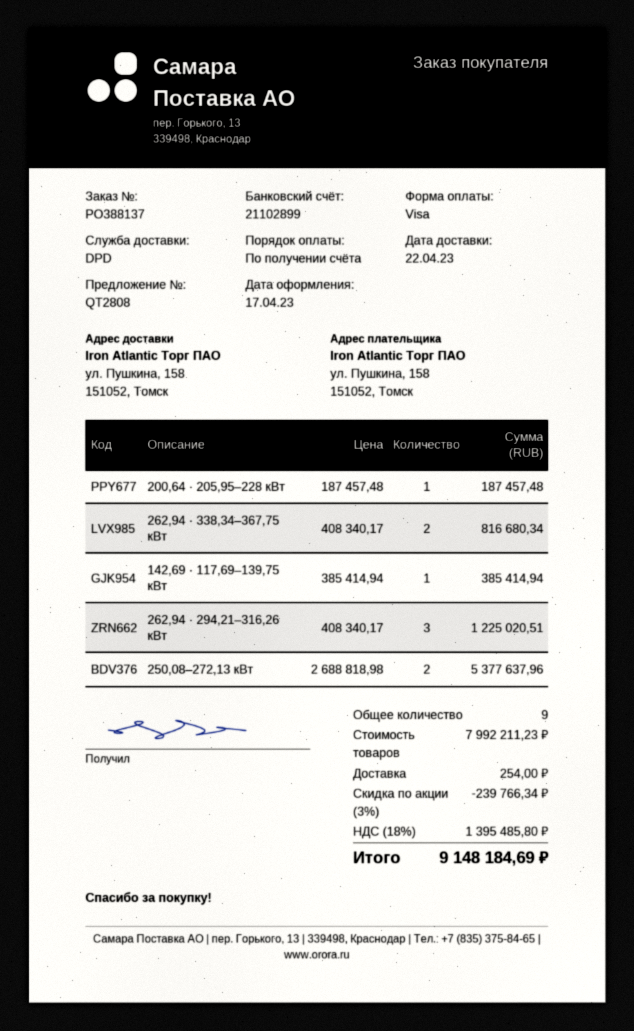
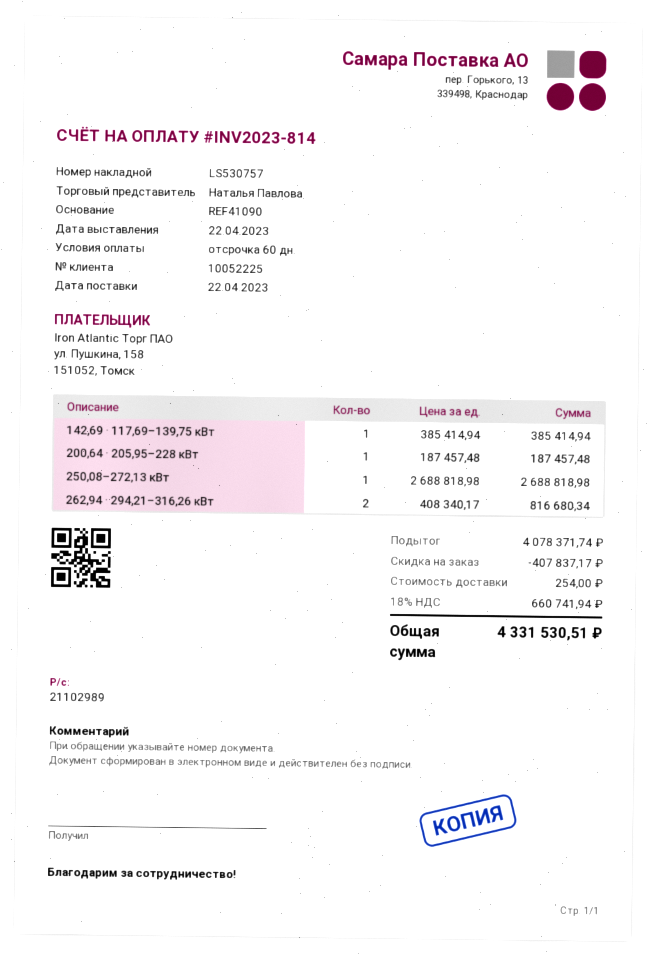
payment terms: on receipt -> 60 days
bank account: 21102899 -> 21102989
262,94 · 338,34–367,75 кВт: 2 x 408340.17 = 816680.34 -> none
262,94 · 294,21–316,26 кВт: 3 x 408340.17 = 1225020.51 -> 2 x 408340.17 = 816680.34
250,08–272,13 кВт: 2 x 2688818.98 = 5377637.96 -> 1 x 2688818.98 = 2688818.98
subtotal: 7992211.23 -> 4078371.74
discount: 239766.34 -> 407837.17
tax: 18% = 1395485.80 -> 18% = 660741.94
total: 9148184.69 -> 4331530.51

